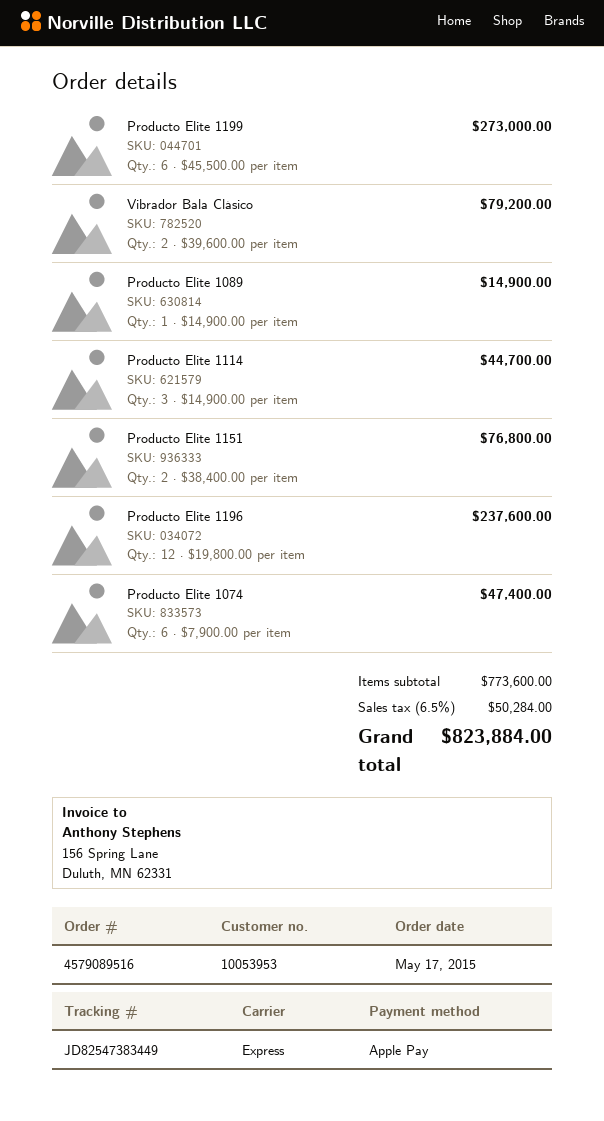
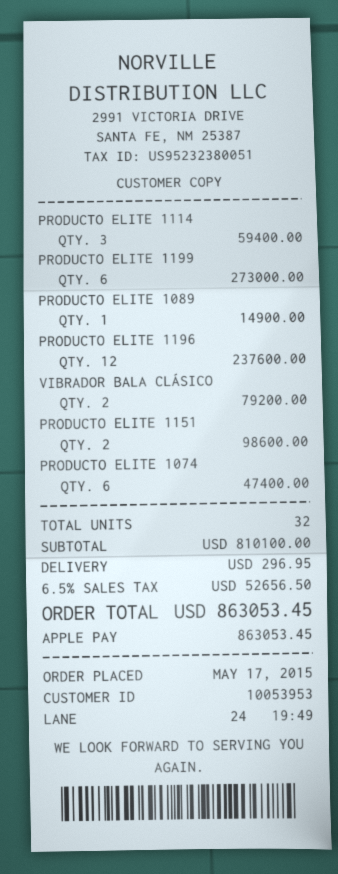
Producto Elite 1114: 3 for 44700.00 -> 3 for 59400.00
Producto Elite 1151: 2 for 76800.00 -> 2 for 98600.00
subtotal: 773600.00 -> 810100.00
shipping: none -> 296.95
tax: 6.5% = 50284.00 -> 6.5% = 52656.50
total: 823884.00 -> 863053.45

